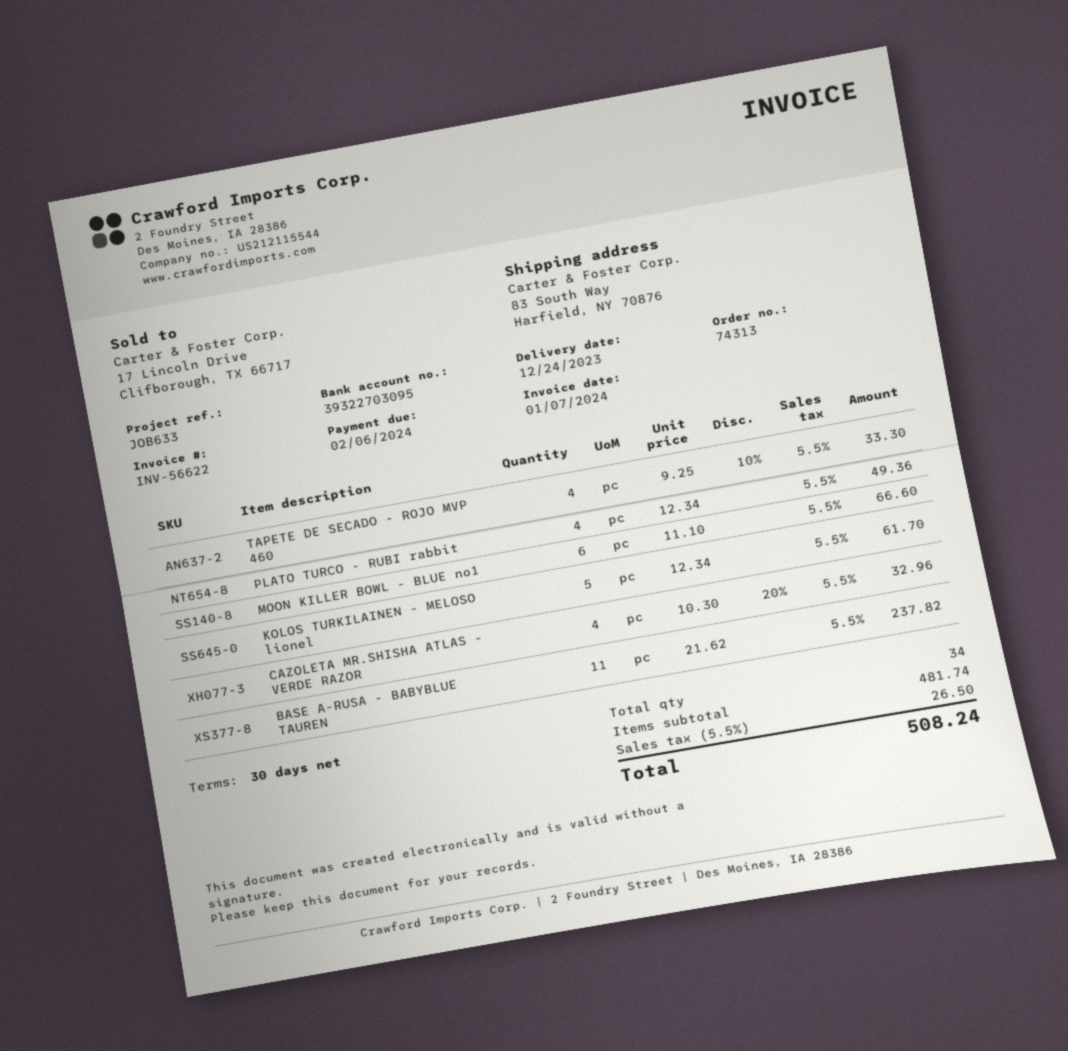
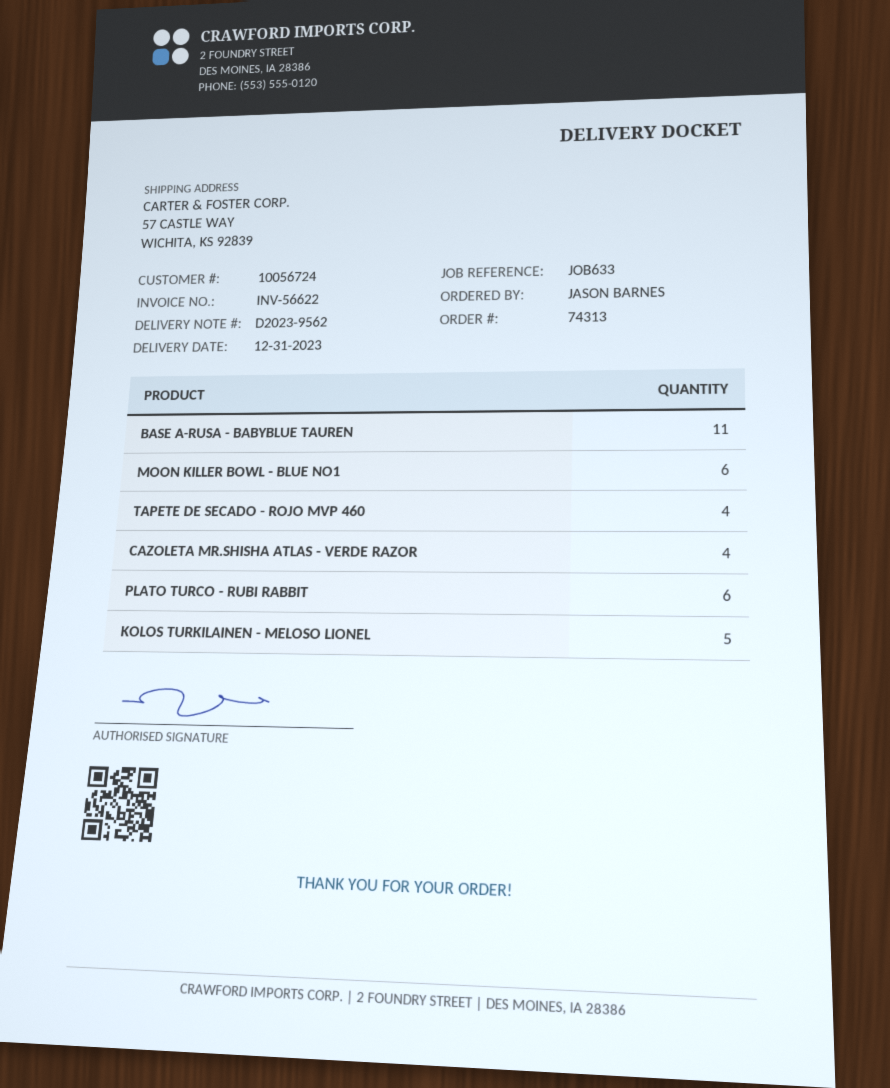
delivery date: 2023-12-24 -> 2023-12-31
ship to: 83 South Way, Harfield, NY 70876 -> 57 CASTLE WAY, WICHITA, KS 92839
PLATO TURCO - RUBI rabbit: 4 -> 6

